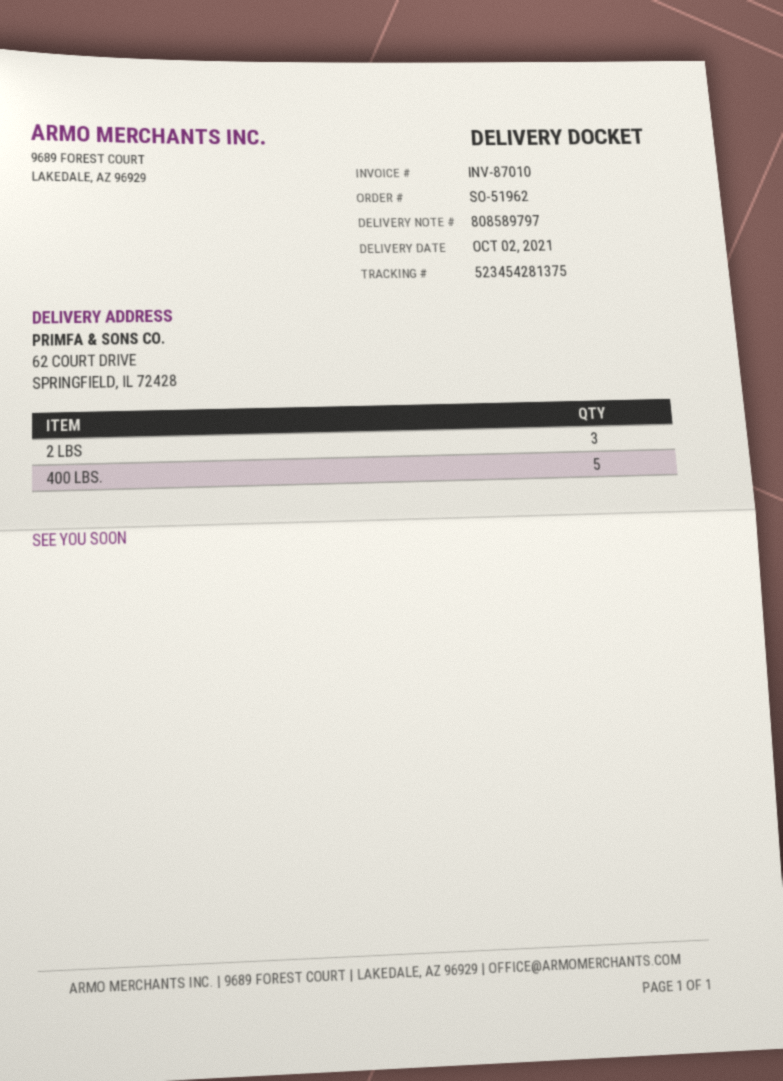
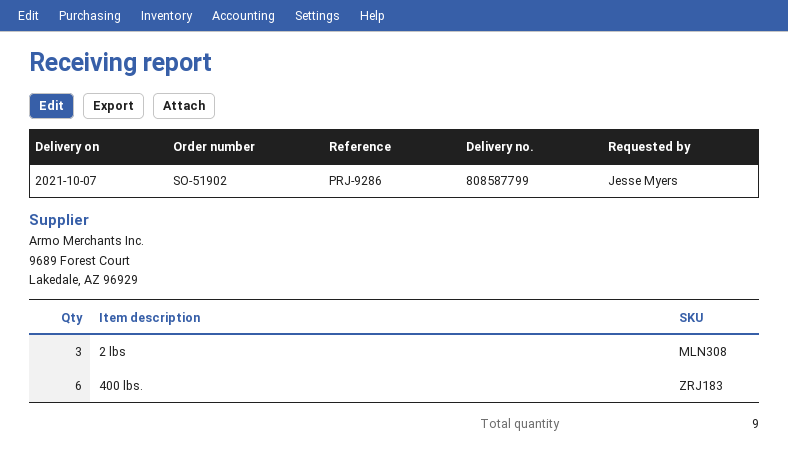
order number: SO-51962 -> SO-51902
delivery note number: 808589797 -> 808587799
delivery date: 2021-10-02 -> 2021-10-07
400 LBS.: 5 -> 6

